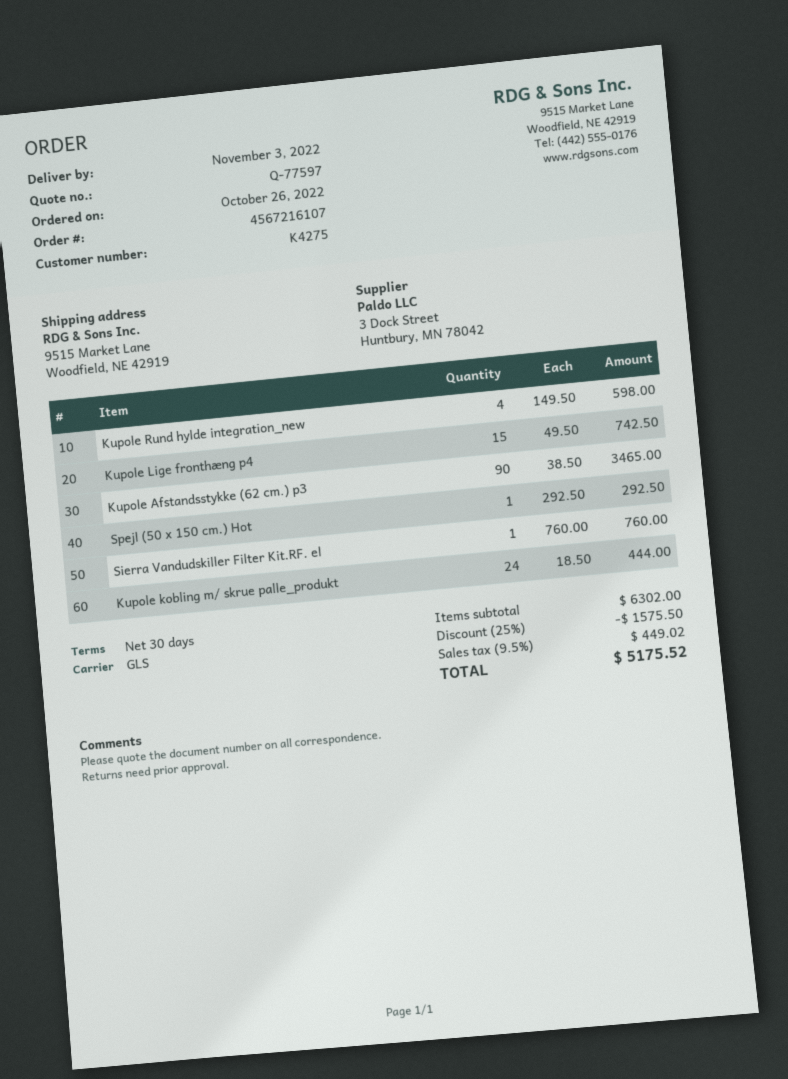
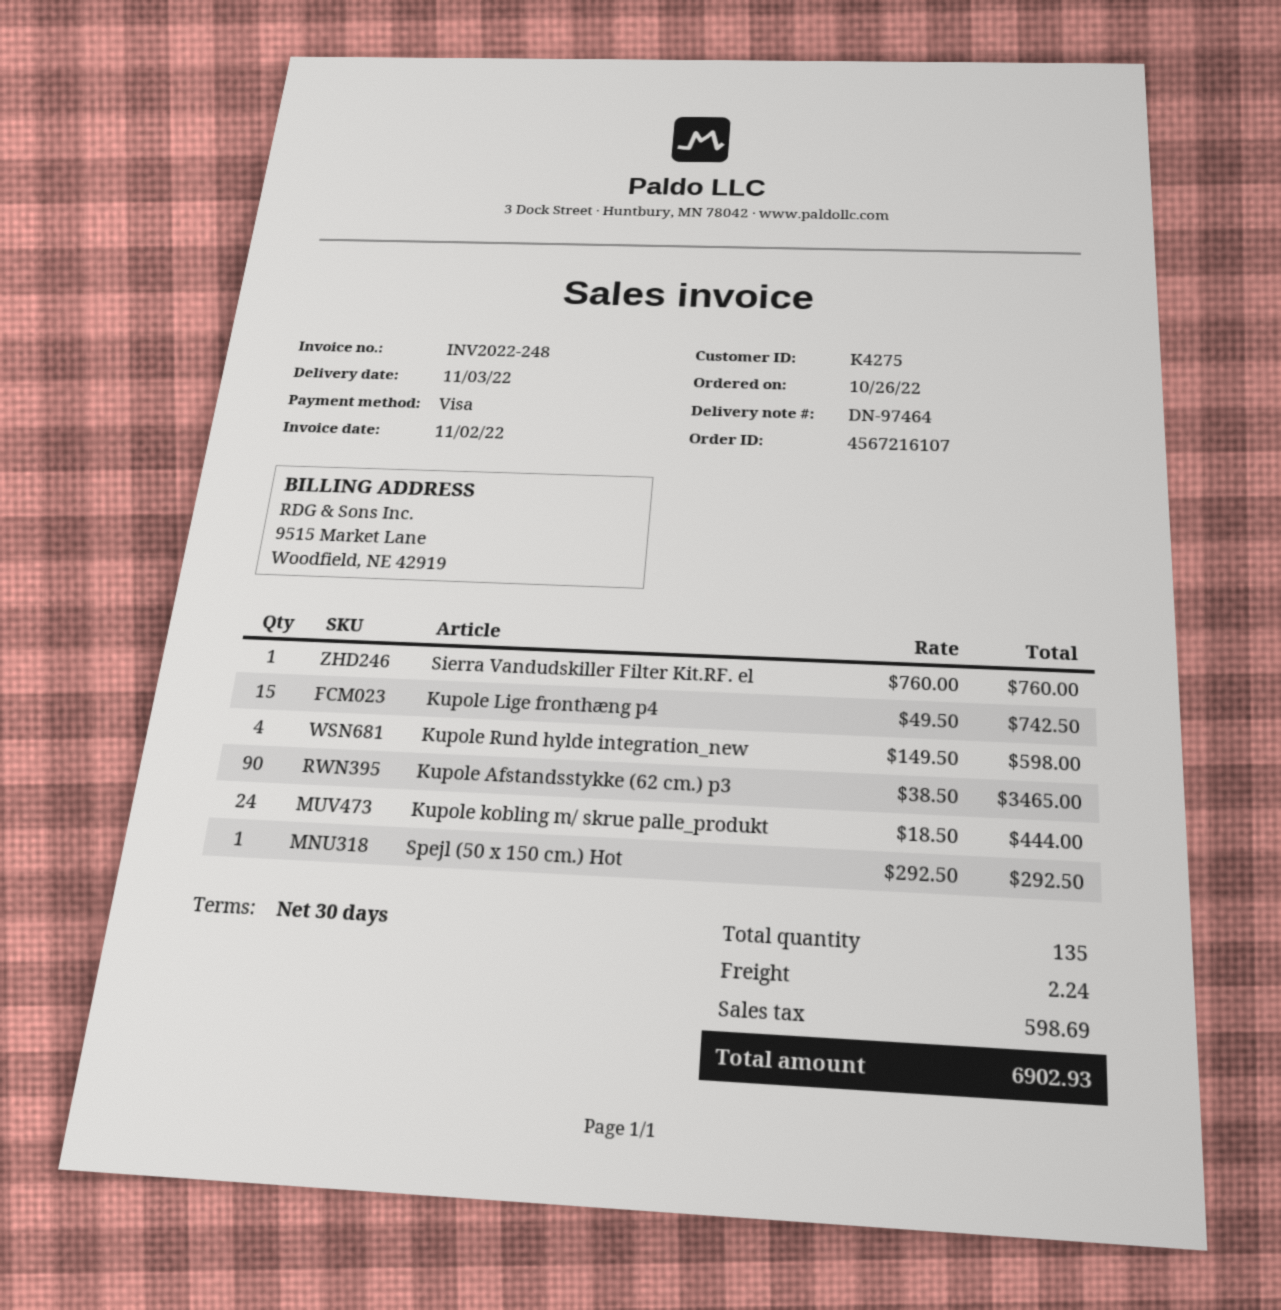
discount: 25% = 1575.50 -> none
shipping: none -> 2.24
tax: 449.02 -> 598.69
total: 5175.52 -> 6902.93

